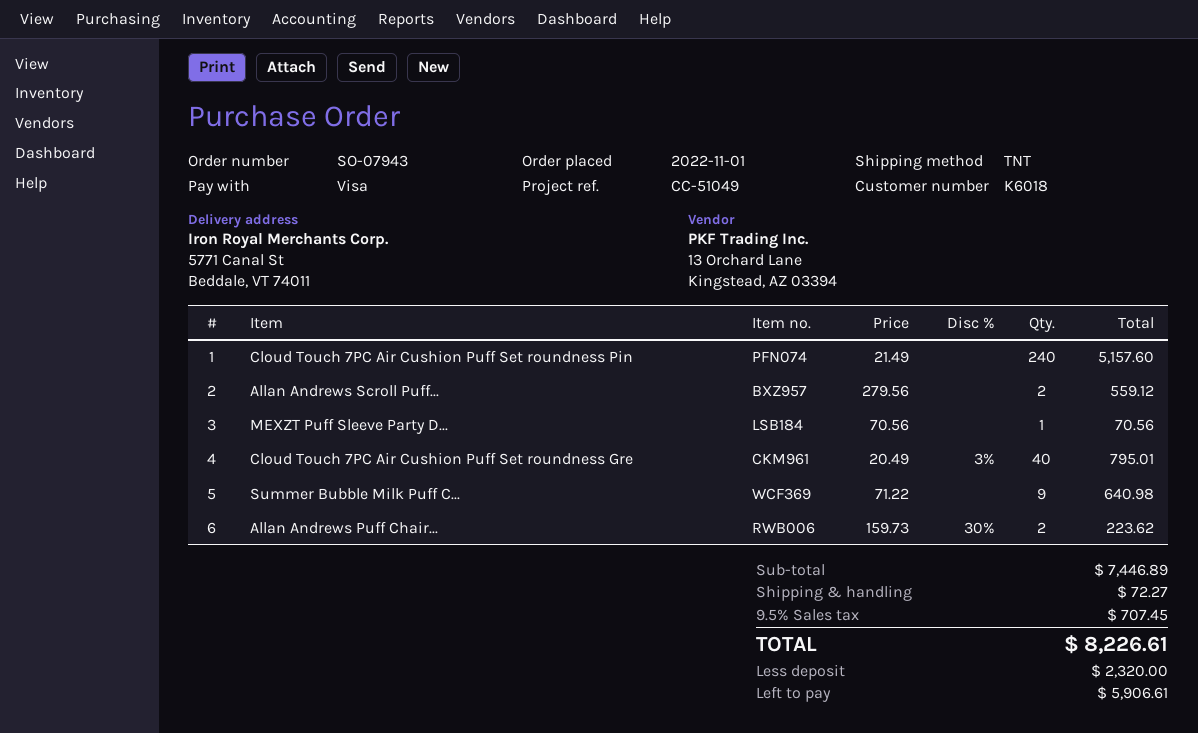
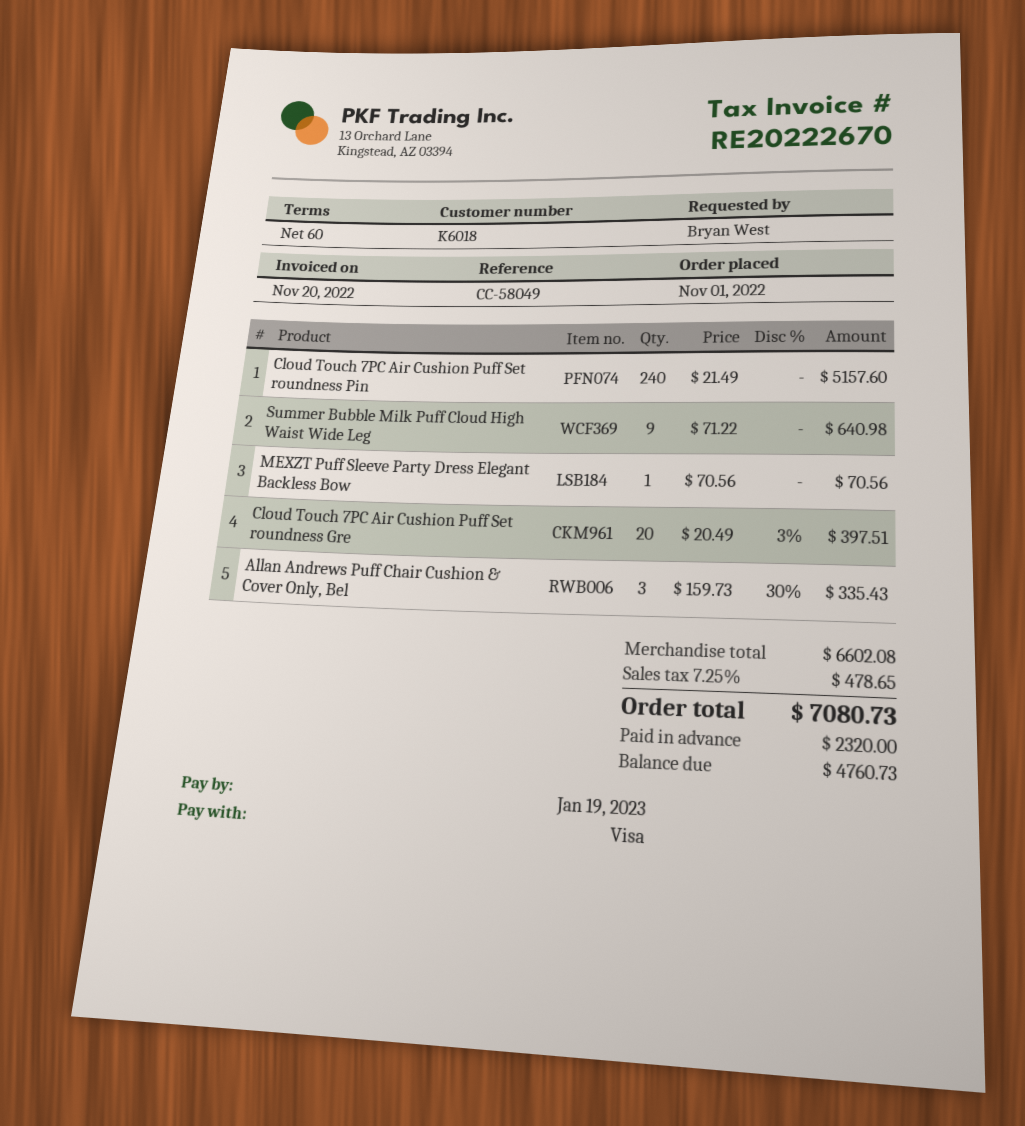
reference: CC-51049 -> CC-58049
Allan Andrews Scroll Puff...: 2 x 279.56 = 559.12 -> none
Cloud Touch 7PC Air Cushion Puff Set roundness Gre: 40 x 20.49 - 3% = 795.01 -> 20 x 20.49 - 3% = 397.51
Allan Andrews Puff Chair...: 2 x 159.73 - 30% = 223.62 -> 3 x 159.73 - 30% = 335.43
subtotal: 7446.89 -> 6602.08
shipping: 72.27 -> none
tax: 9.5% = 707.45 -> 7.25% = 478.65
total: 8226.61 -> 7080.73
balance: 5906.61 -> 4760.73

